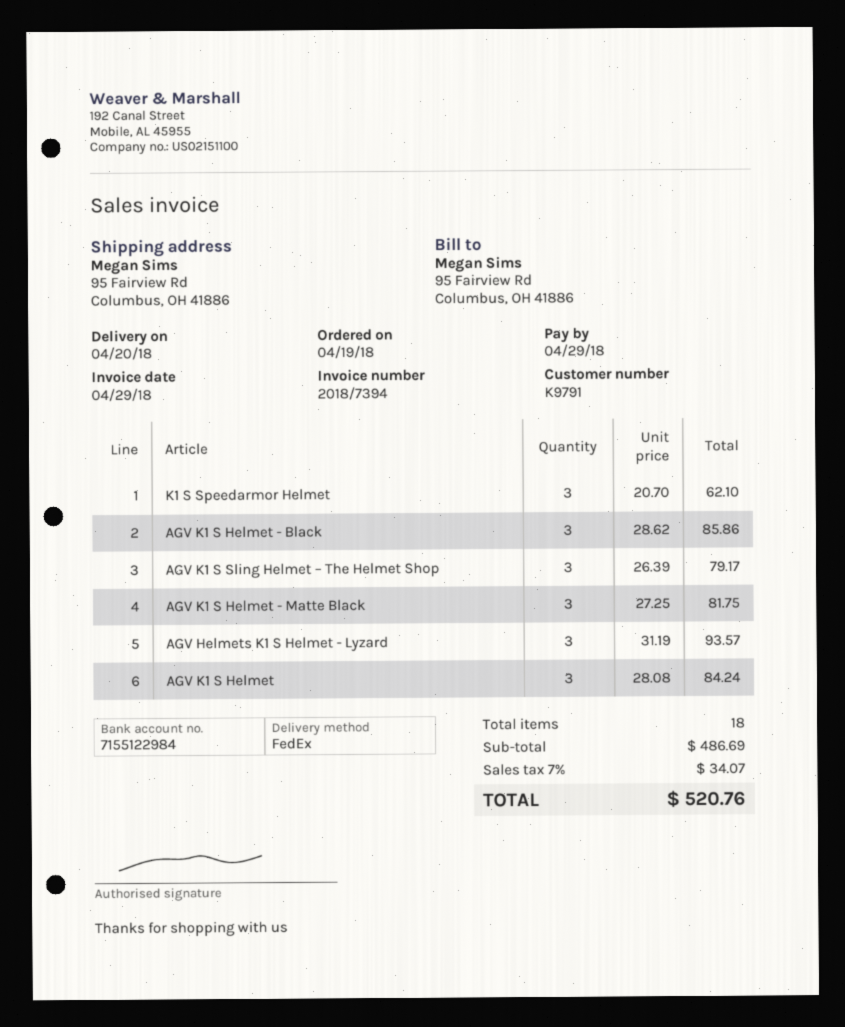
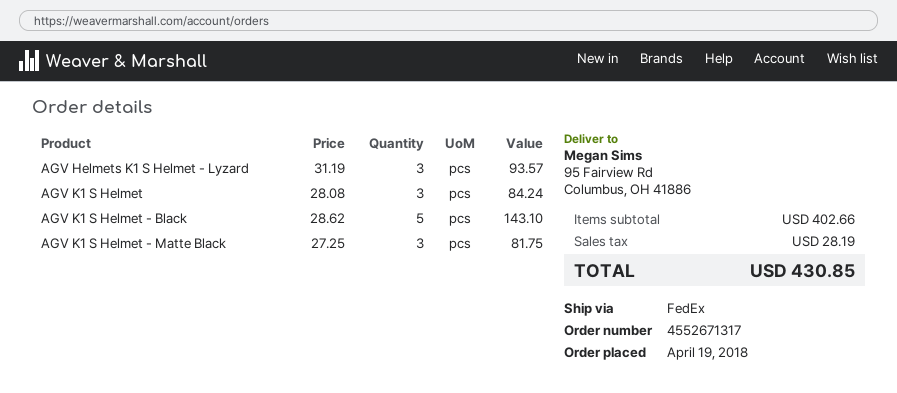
K1 S Speedarmor Helmet: 3 x 20.70 = 62.10 -> none
AGV K1 S Helmet - Black: 3 x 28.62 = 85.86 -> 5 x 28.62 = 143.10
AGV K1 S Sling Helmet – The Helmet Shop: 3 x 26.39 = 79.17 -> none
subtotal: 486.69 -> 402.66
tax: 34.07 -> 28.19
total: 520.76 -> 430.85

